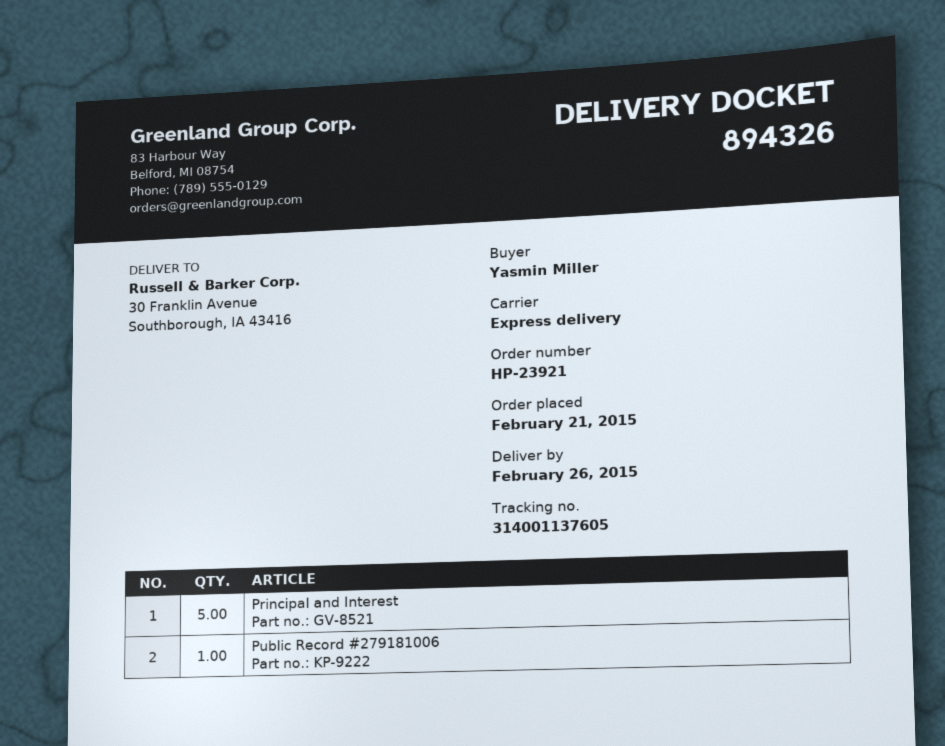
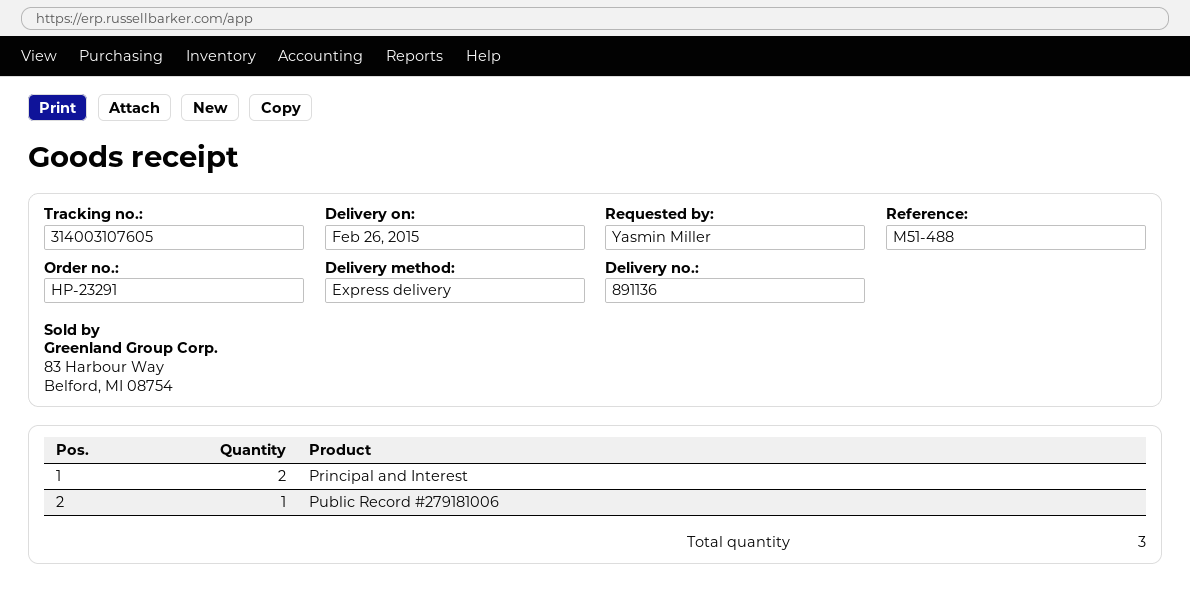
order number: HP-23921 -> HP-23291
delivery note number: 894326 -> 891136
tracking number: 314001137605 -> 314003107605
Principal and Interest: 5 -> 2

